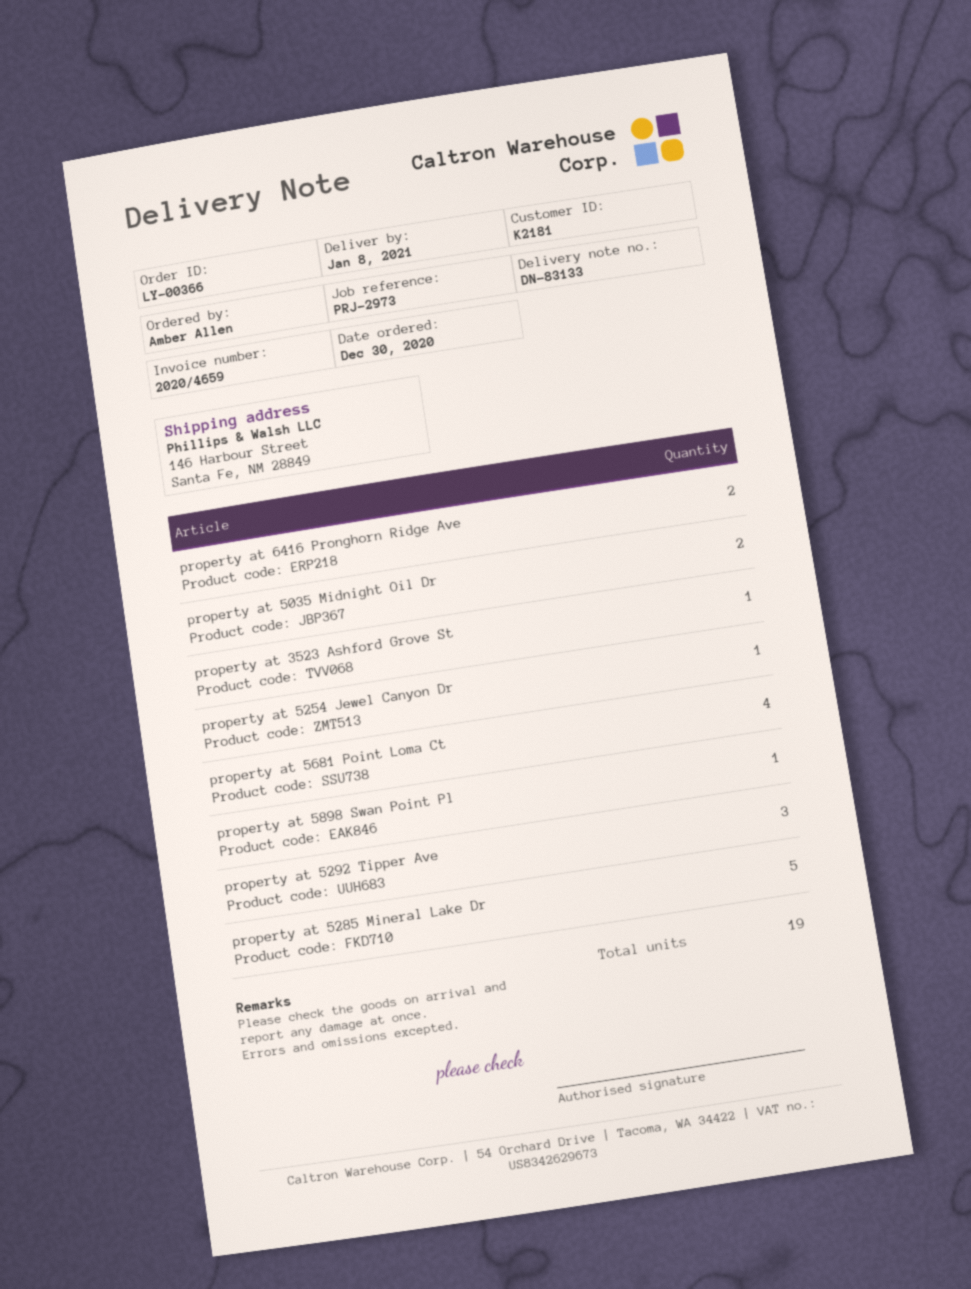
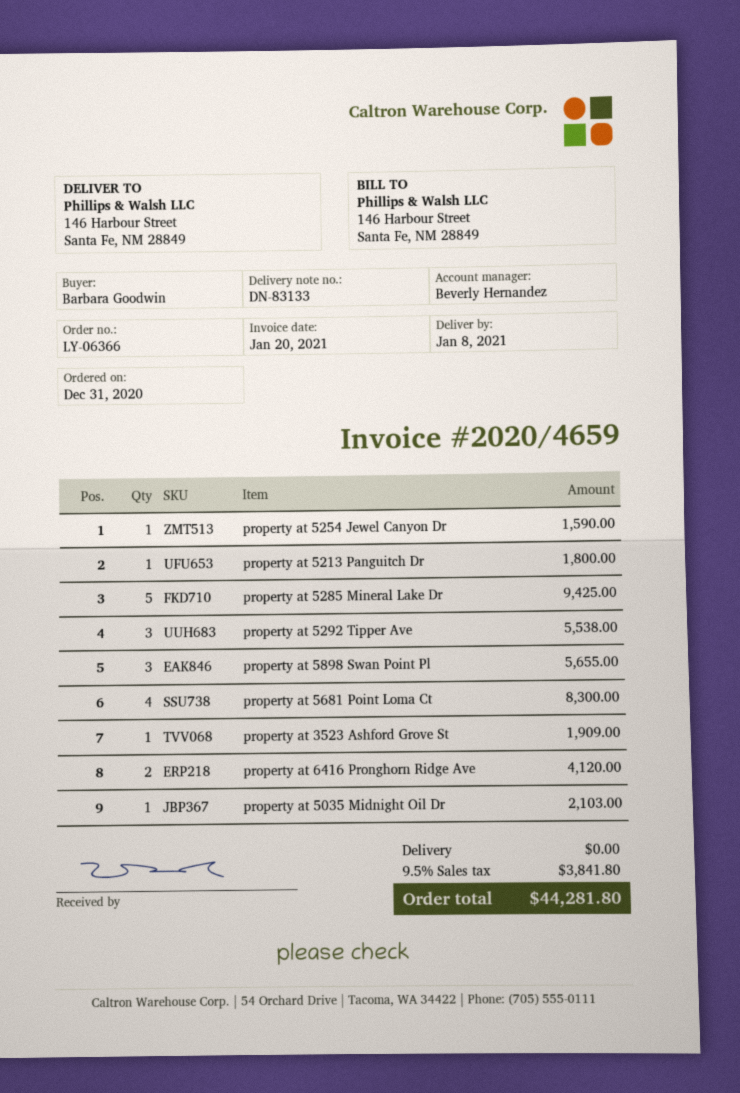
order number: LY-00366 -> LY-06366
order date: 2020-12-30 -> 2020-12-31
ordered by: Amber Allen -> Barbara Goodwin
property at 5035 Midnight Oil Dr: 2 -> 1
property at 5898 Swan Point Pl: 1 -> 3
property at 5213 Panguitch Dr: none -> 1

